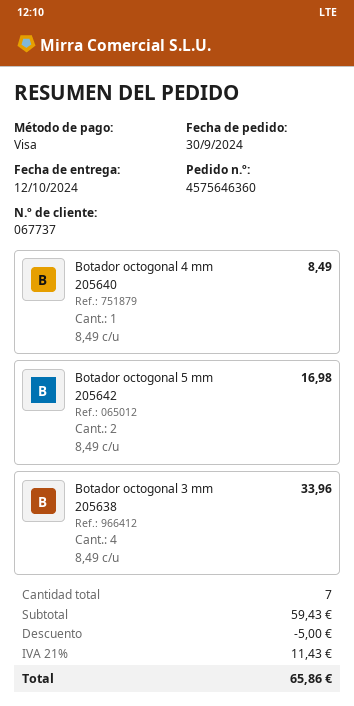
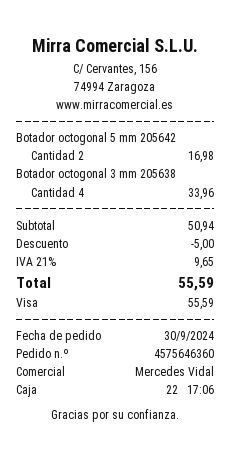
Botador octogonal 4 mm 205640: 1 for 8.49 -> none
subtotal: 59.43 -> 50.94
tax: 21% = 11.43 -> 21% = 9.65
total: 65.86 -> 55.59

